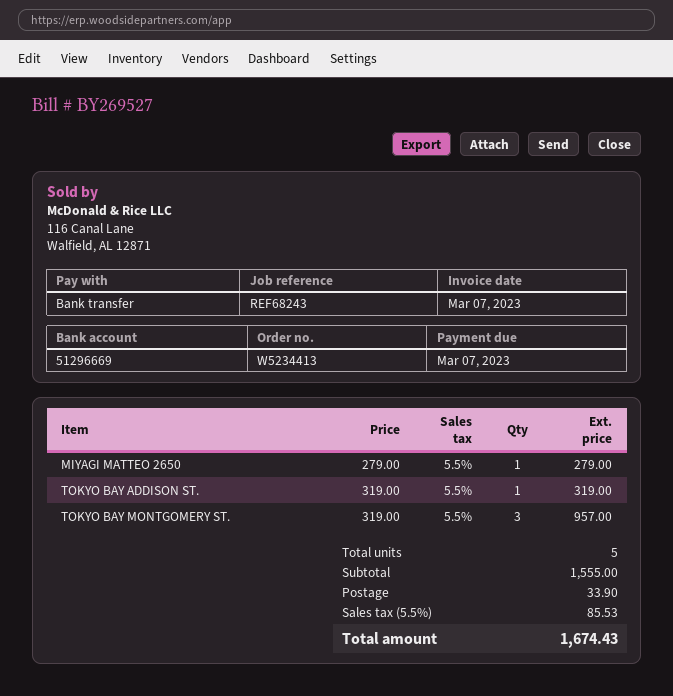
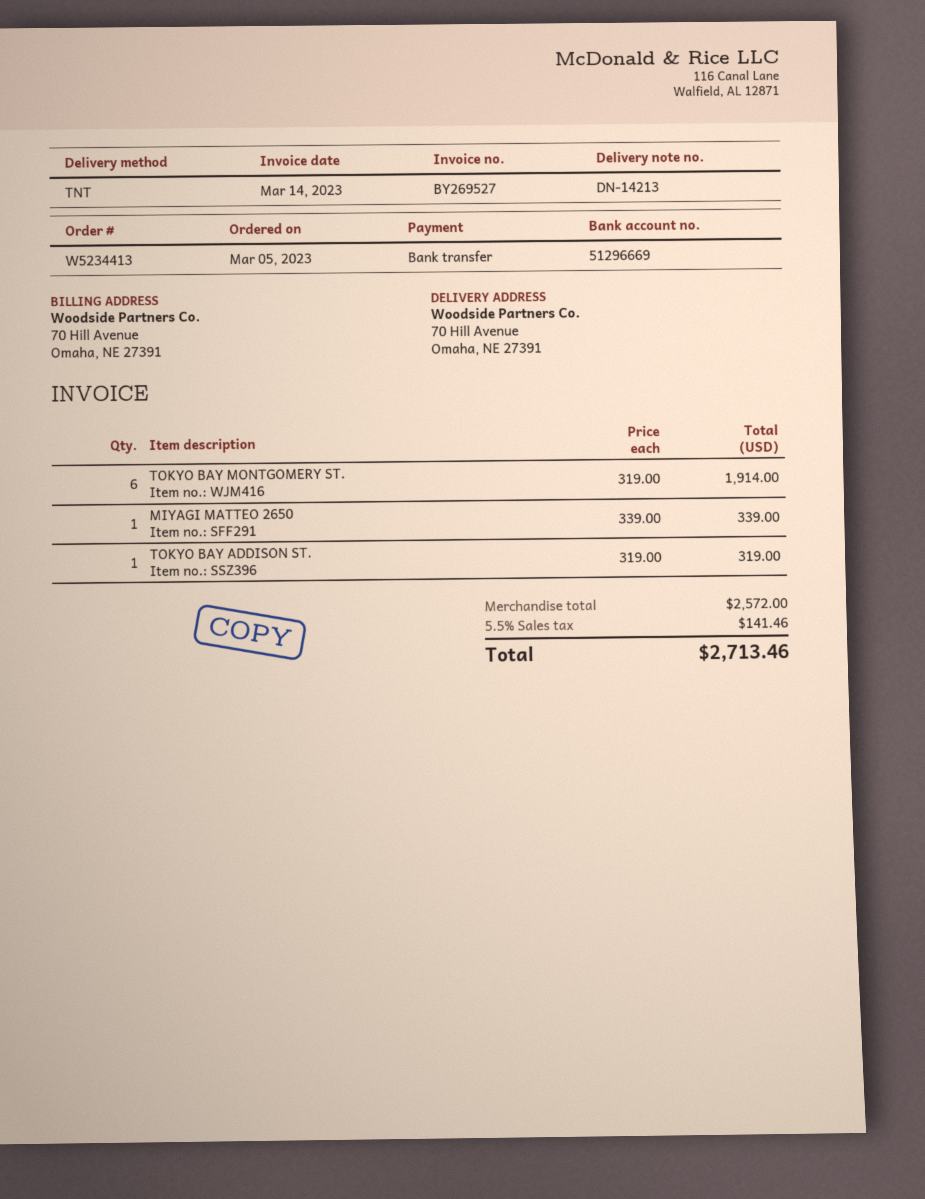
invoice date: 2023-03-07 -> 2023-03-14
MIYAGI MATTEO 2650: 1 x 279.00 = 279.00 -> 1 x 339.00 = 339.00
TOKYO BAY MONTGOMERY ST.: 3 x 319.00 = 957.00 -> 6 x 319.00 = 1914.00
subtotal: 1555.00 -> 2572.00
shipping: 33.90 -> none
tax: 5.5% = 85.53 -> 5.5% = 141.46
total: 1674.43 -> 2713.46

